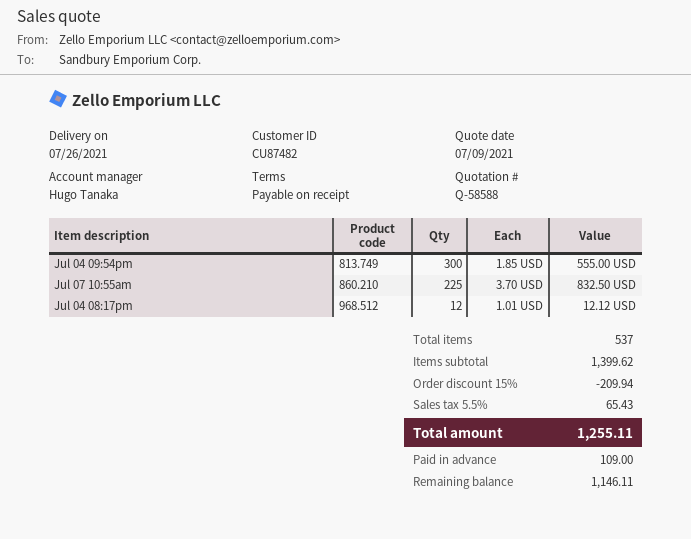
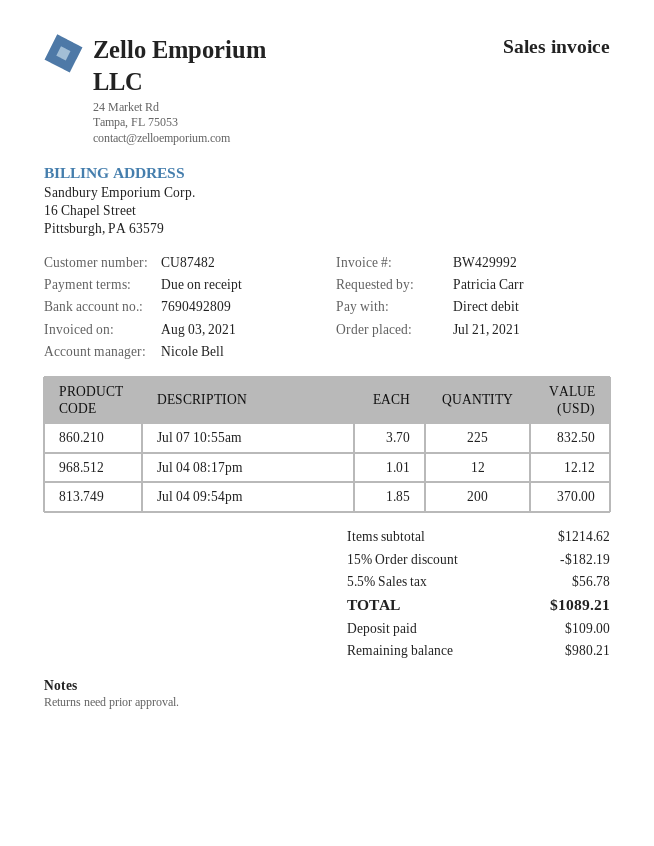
sales rep: Hugo Tanaka -> Nicole Bell
Jul 04 09:54pm: 300 x 1.85 = 555.00 -> 200 x 1.85 = 370.00
subtotal: 1399.62 -> 1214.62
discount: 15% = 209.94 -> 15% = 182.19
tax: 5.5% = 65.43 -> 5.5% = 56.78
total: 1255.11 -> 1089.21
balance: 1146.11 -> 980.21

